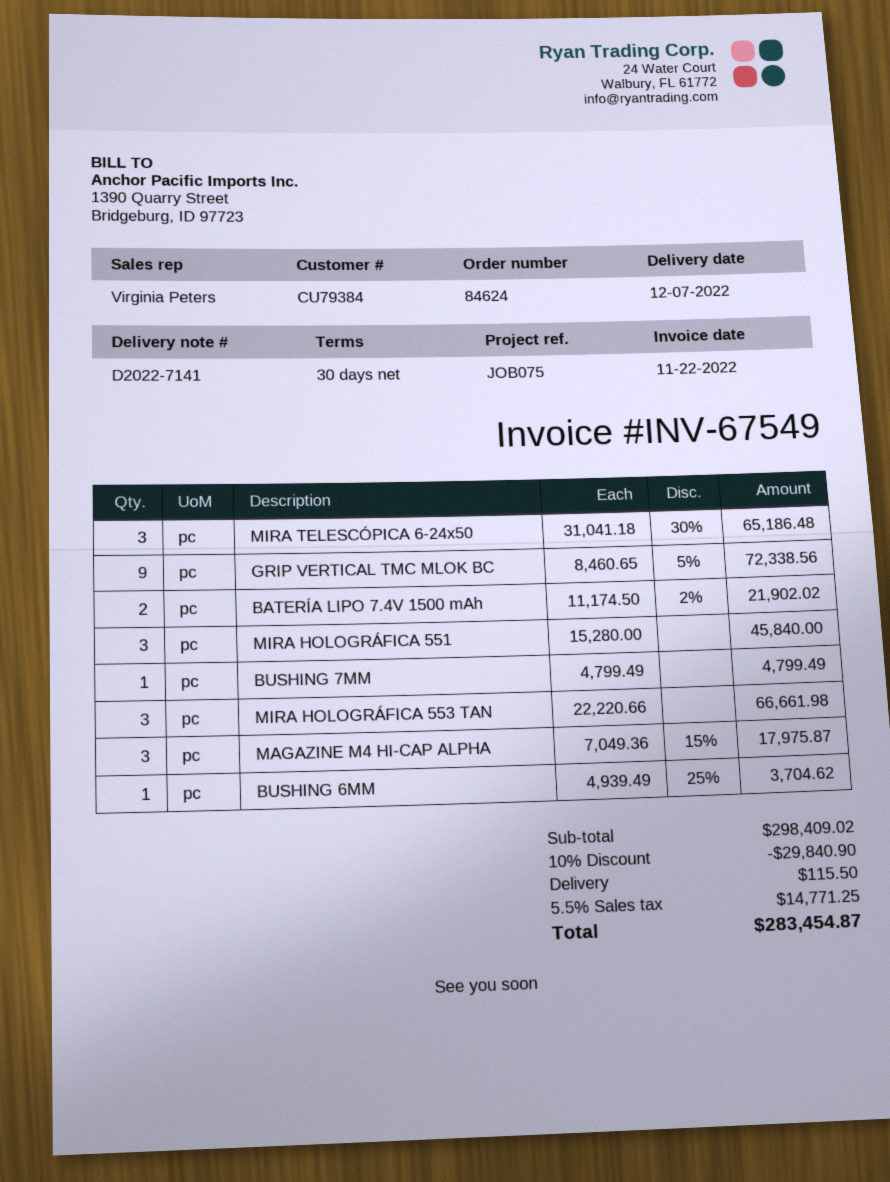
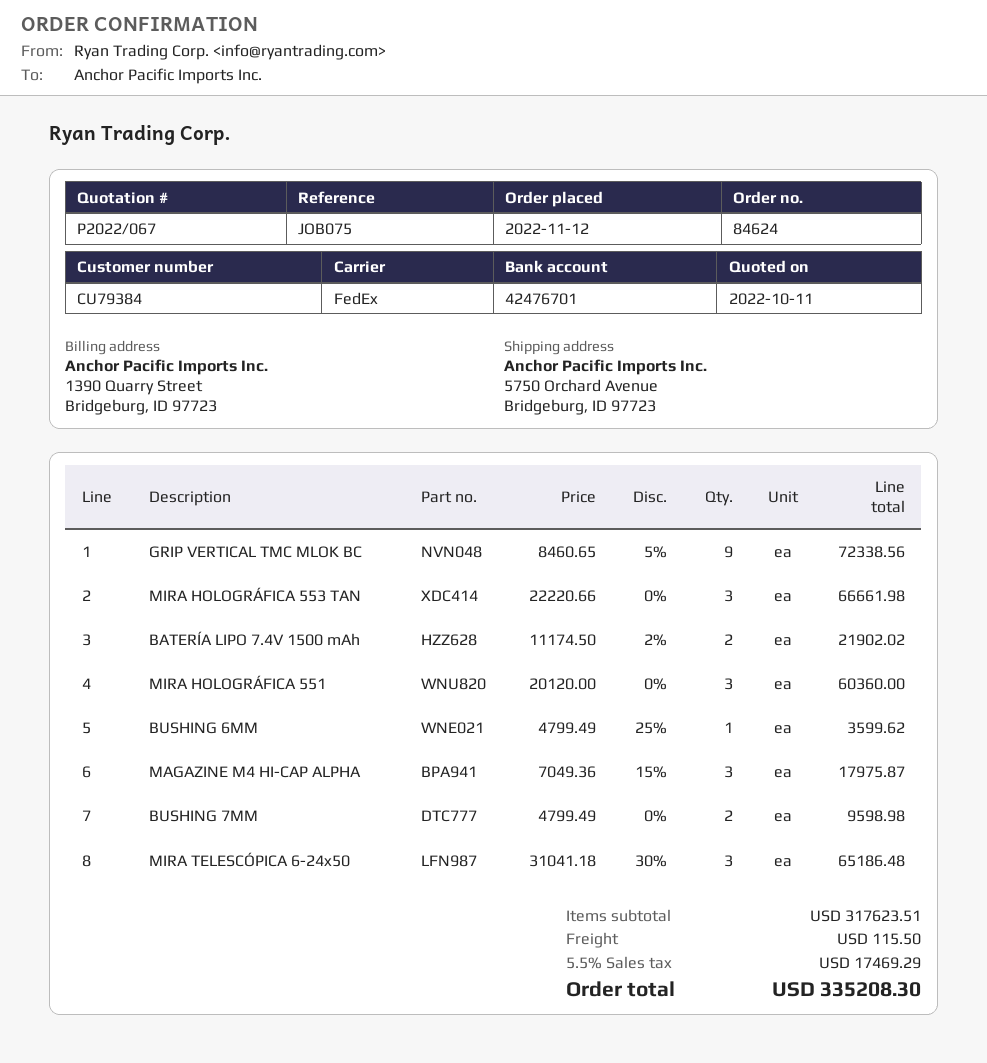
MIRA HOLOGRÁFICA 551: 3 x 15280.00 = 45840.00 -> 3 x 20120.00 = 60360.00
BUSHING 7MM: 1 x 4799.49 = 4799.49 -> 2 x 4799.49 = 9598.98
BUSHING 6MM: 1 x 4939.49 - 25% = 3704.62 -> 1 x 4799.49 - 25% = 3599.62
subtotal: 298409.02 -> 317623.51
discount: 10% = 29840.90 -> none
tax: 5.5% = 14771.25 -> 5.5% = 17469.29
total: 283454.87 -> 335208.30

